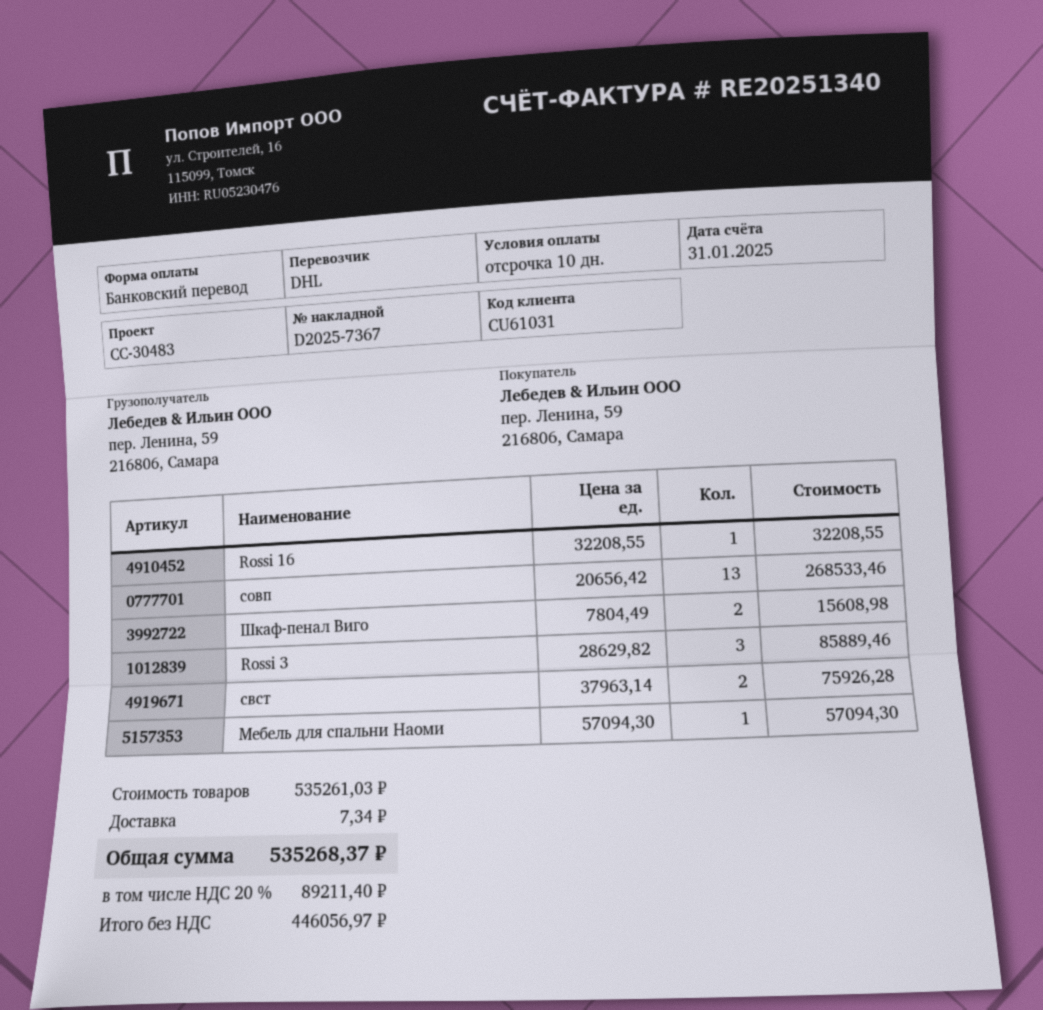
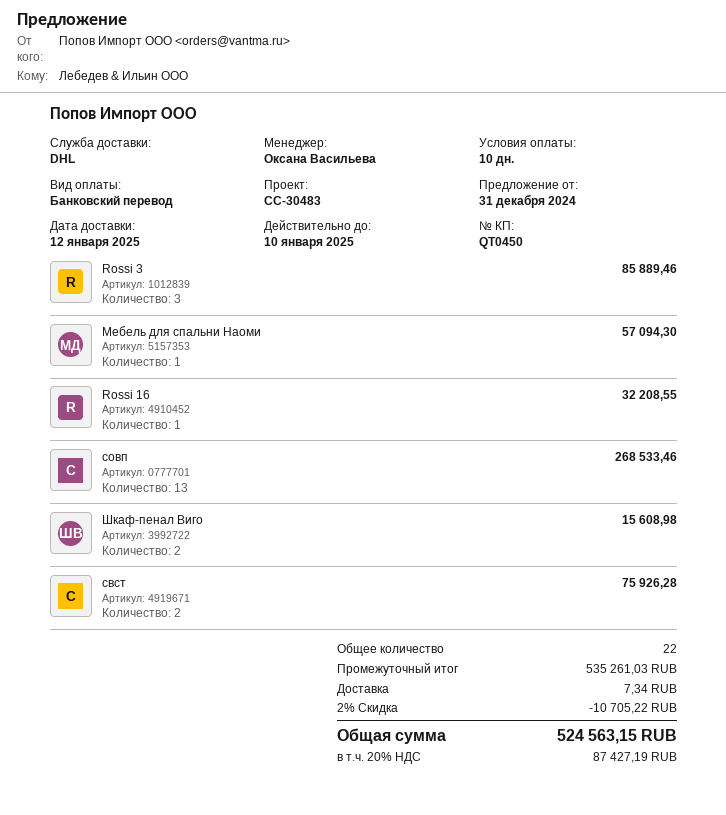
discount: none -> 2% = 10705.22
tax: 20% = 89211.40 -> 20% = 87427.19
total: 535268.37 -> 524563.15

